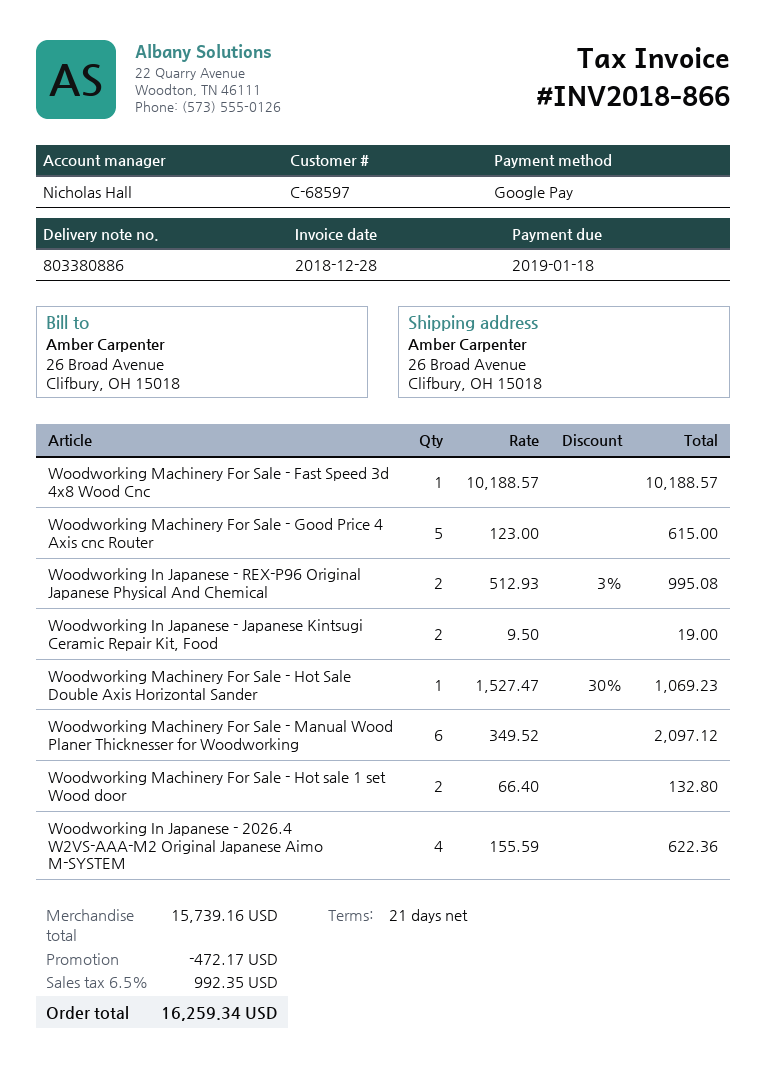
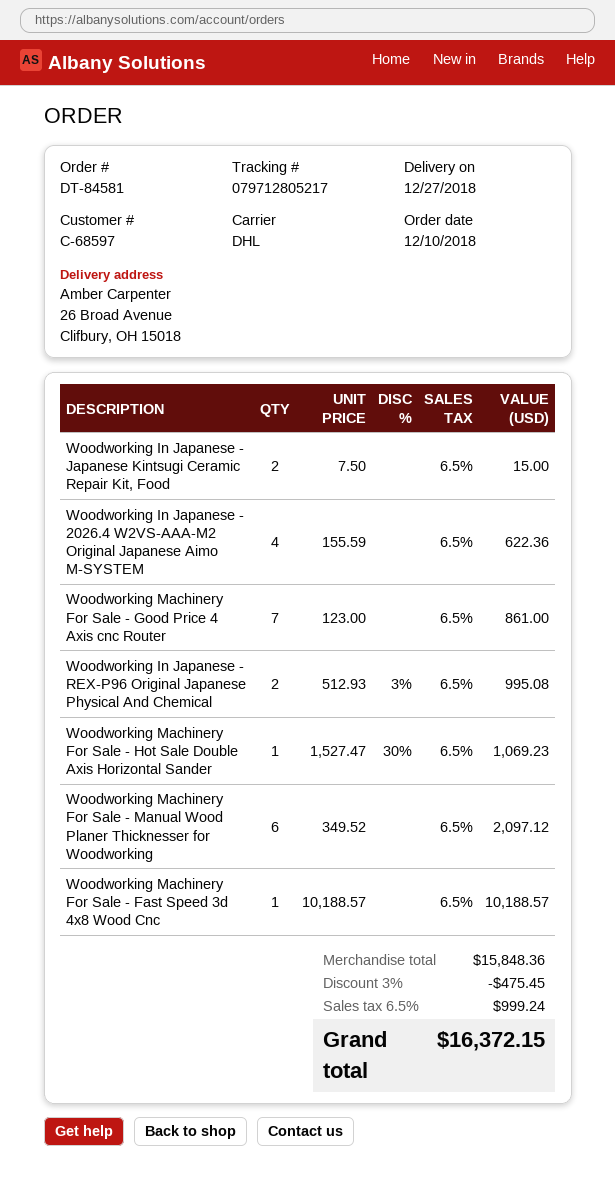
Woodworking Machinery For Sale - Good Price 4 Axis cnc Router: 5 x 123.00 = 615.00 -> 7 x 123.00 = 861.00
Woodworking In Japanese - Japanese Kintsugi Ceramic Repair Kit, Food: 2 x 9.50 = 19.00 -> 2 x 7.50 = 15.00
Woodworking Machinery For Sale - Hot sale 1 set Wood door: 2 x 66.40 = 132.80 -> none
subtotal: 15739.16 -> 15848.36
discount: 472.17 -> 475.45
tax: 6.5% = 992.35 -> 6.5% = 999.24
total: 16259.34 -> 16372.15

